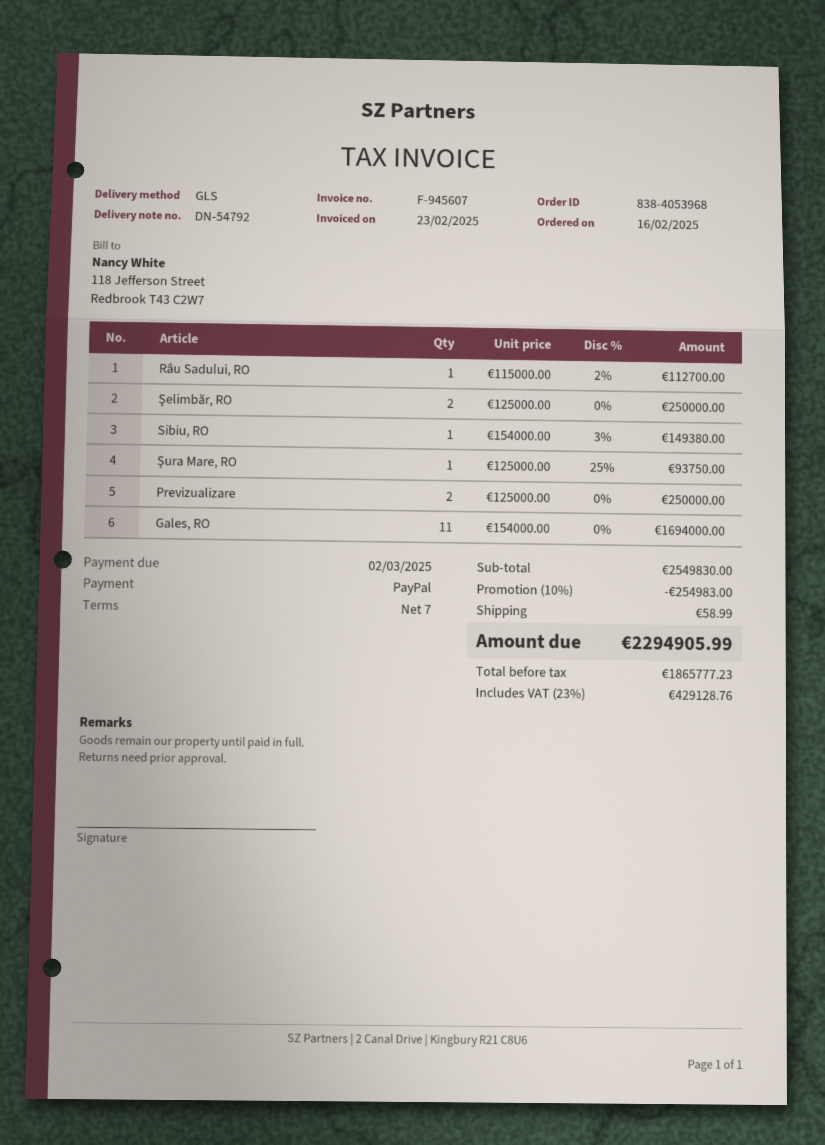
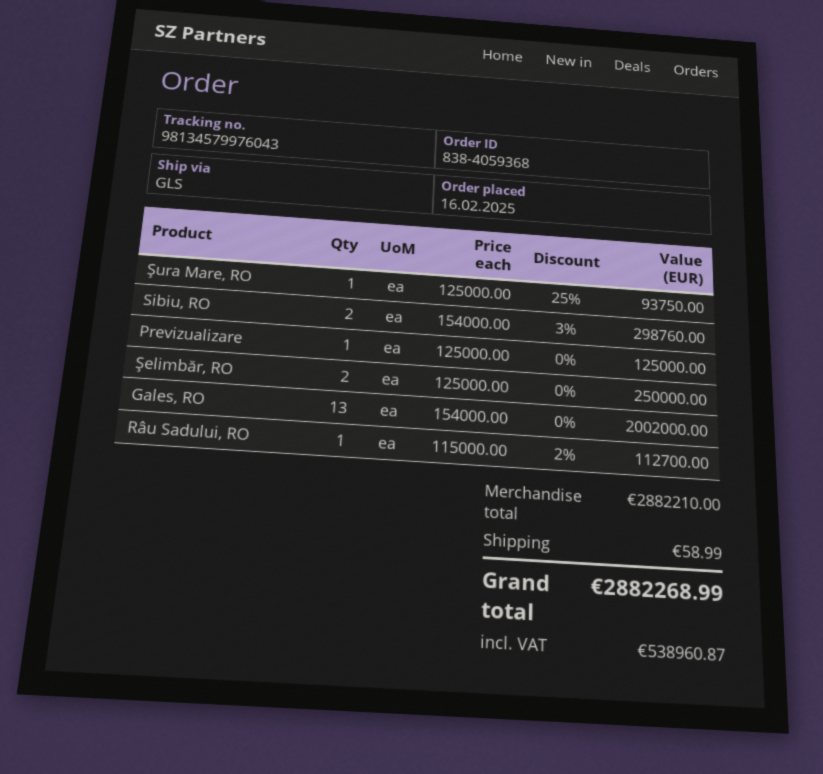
order number: 838-4053968 -> 838-4059368
Sibiu, RO: 1 x 154000.00 - 3% = 149380.00 -> 2 x 154000.00 - 3% = 298760.00
Previzualizare: 2 x 125000.00 = 250000.00 -> 1 x 125000.00 = 125000.00
Gales, RO: 11 x 154000.00 = 1694000.00 -> 13 x 154000.00 = 2002000.00
subtotal: 2549830.00 -> 2882210.00
discount: 10% = 254983.00 -> none
tax: 429128.76 -> 538960.87
total: 2294905.99 -> 2882268.99

